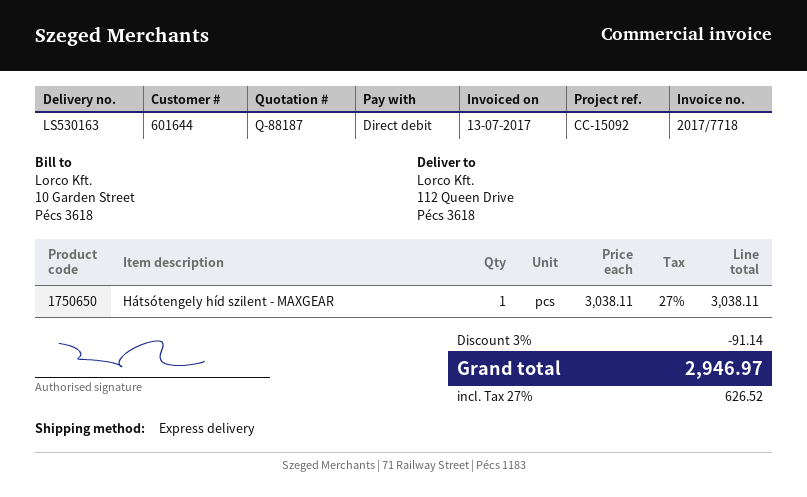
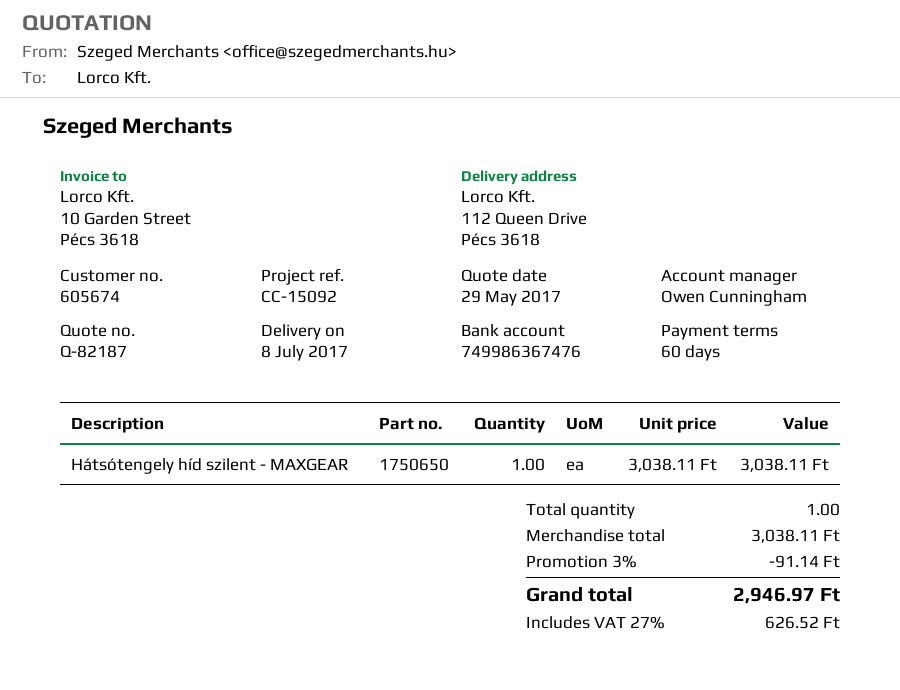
quote number: Q-88187 -> Q-82187
customer number: 601644 -> 605674

